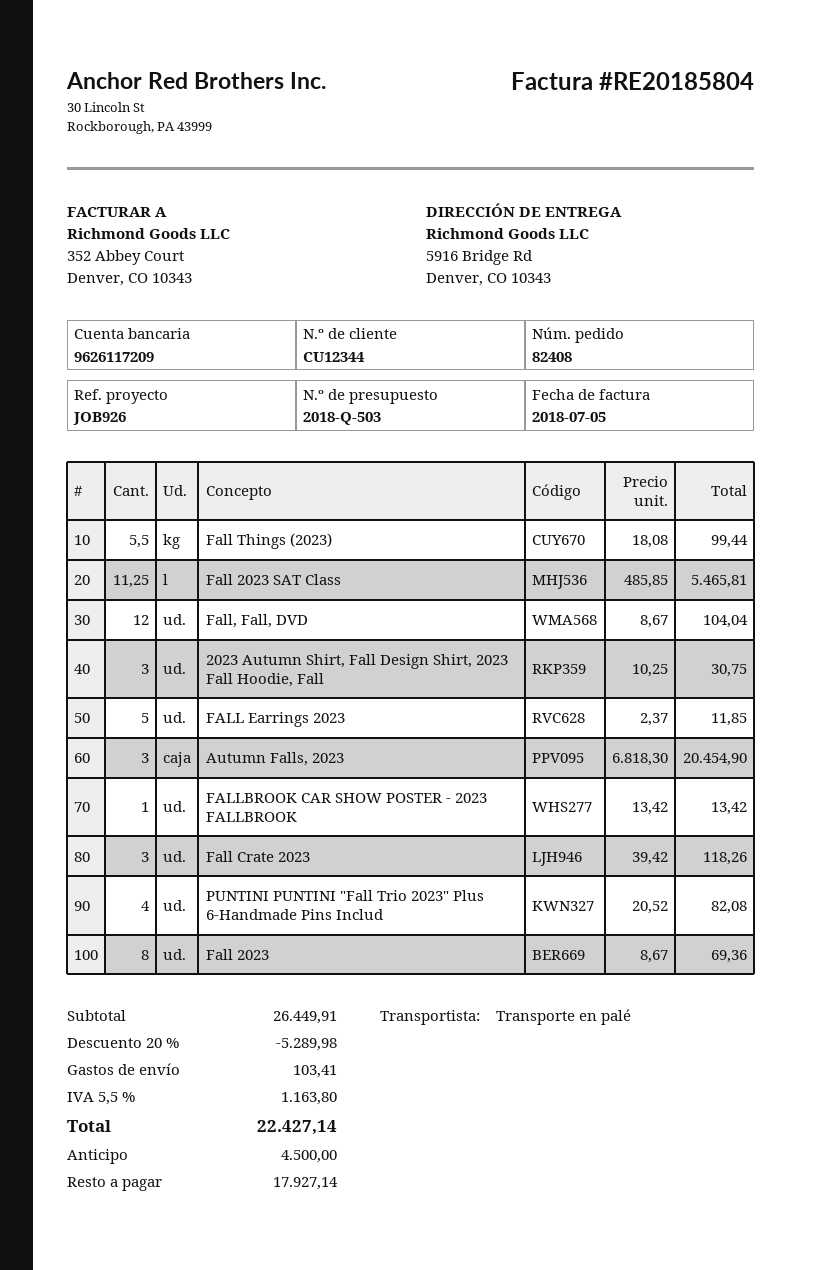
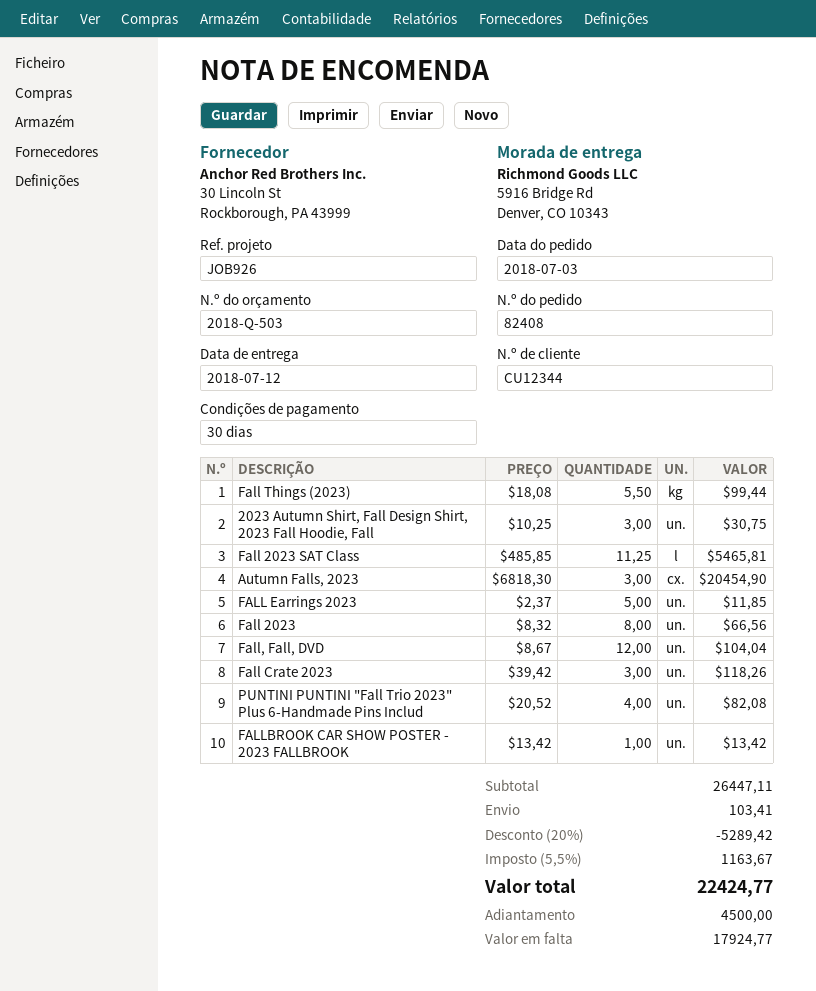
Fall 2023: 8 x 8.67 = 69.36 -> 8 x 8.32 = 66.56
subtotal: 26449.91 -> 26447.11
discount: 20% = 5289.98 -> 20% = 5289.42
tax: 5.5% = 1163.80 -> 5.5% = 1163.67
total: 22427.14 -> 22424.77
balance: 17927.14 -> 17924.77

